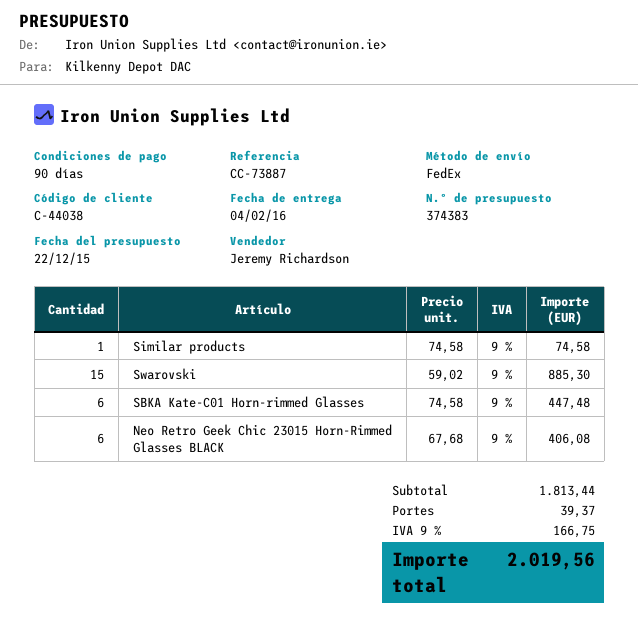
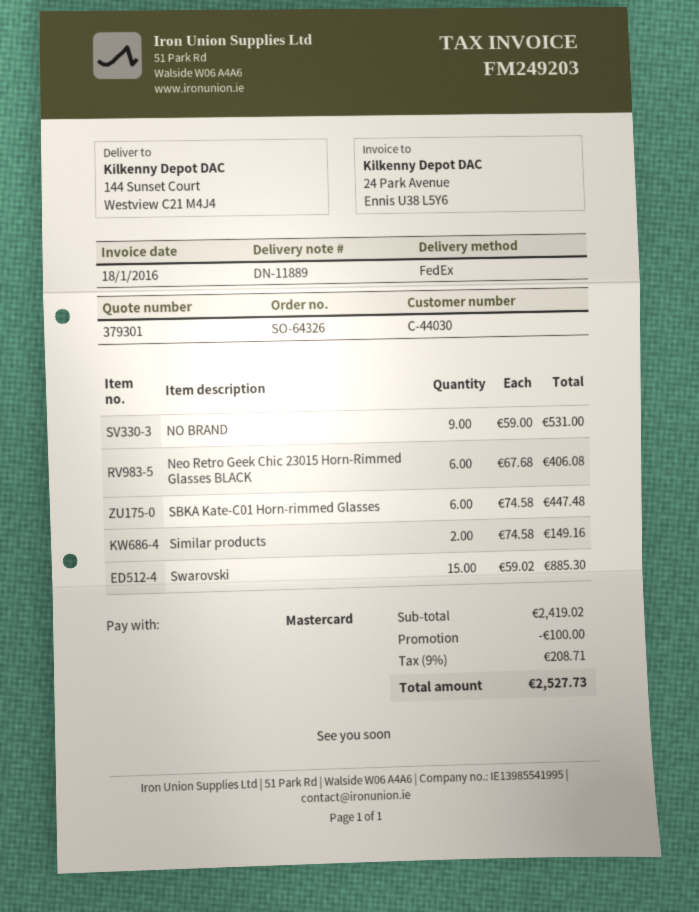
quote number: 374383 -> 379301
customer number: C-44038 -> C-44030
Similar products: 1 x 74.58 = 74.58 -> 2 x 74.58 = 149.16
NO BRAND: none -> 9 x 59.00 = 531.00
subtotal: 1813.44 -> 2419.02
discount: none -> 100.00
shipping: 39.37 -> none
tax: 9% = 166.75 -> 9% = 208.71
total: 2019.56 -> 2527.73

